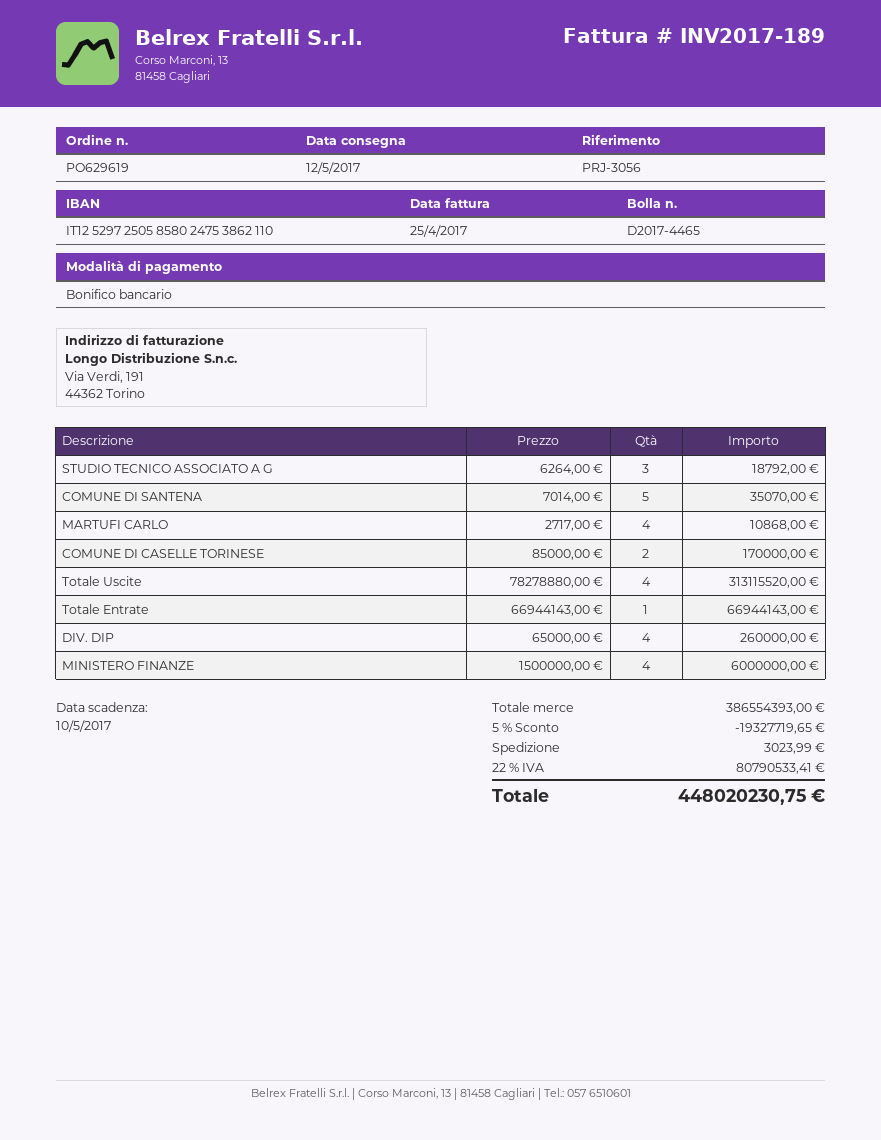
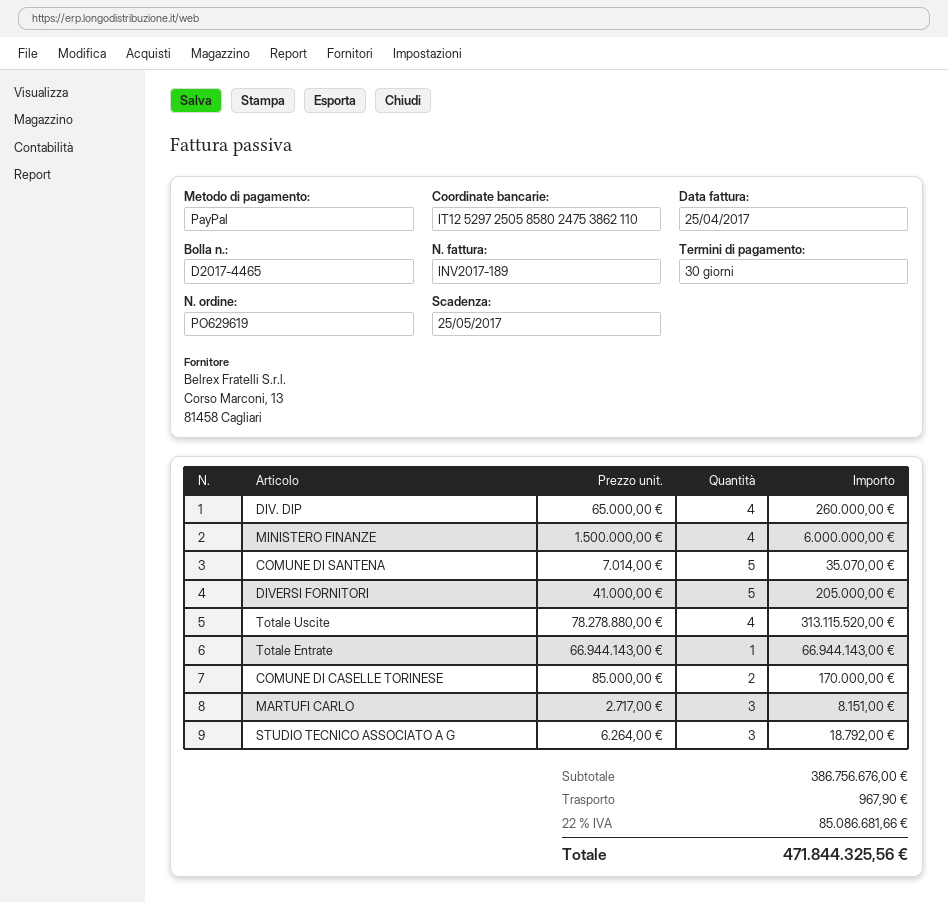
due date: 2017-05-10 -> 2017-05-25
payment method: bank transfer -> PayPal
MARTUFI CARLO: 4 x 2717.00 = 10868.00 -> 3 x 2717.00 = 8151.00
DIVERSI FORNITORI: none -> 5 x 41000.00 = 205000.00
subtotal: 386554393.00 -> 386756676.00
discount: 5% = 19327719.65 -> none
shipping: 3023.99 -> 967.90
tax: 22% = 80790533.41 -> 22% = 85086681.66
total: 448020230.75 -> 471844325.56

